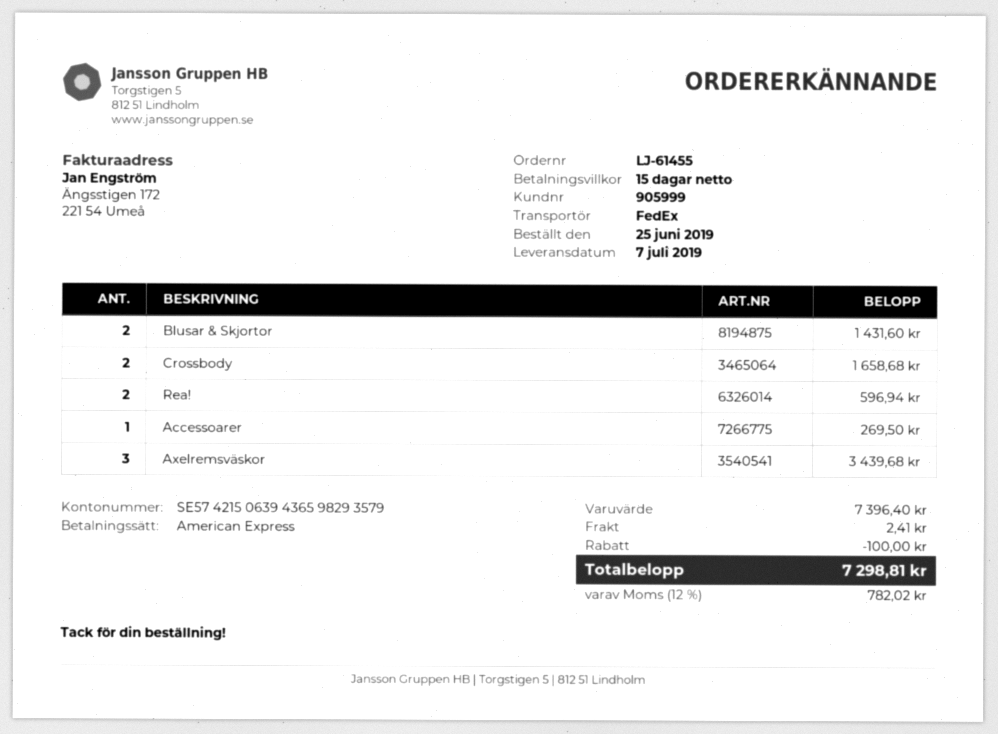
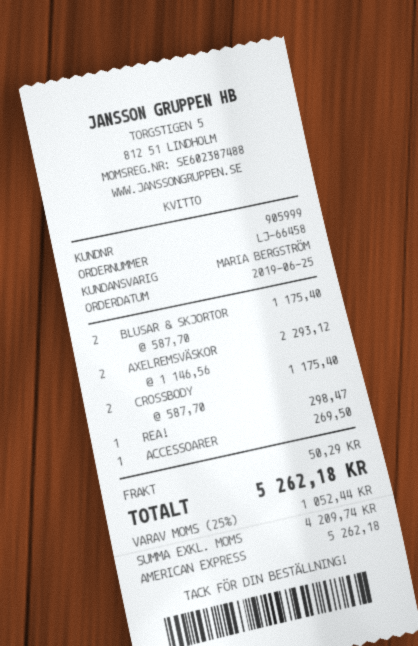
order number: LJ-61455 -> LJ-66458
Blusar & Skjortor: 2 for 1431.60 -> 2 for 1175.40
Crossbody: 2 for 1658.68 -> 2 for 1175.40
Rea!: 2 for 596.94 -> 1 for 298.47
Axelremsväskor: 3 for 3439.68 -> 2 for 2293.12
discount: 100.00 -> none
shipping: 2.41 -> 50.29
tax: 12% = 782.02 -> 25% = 1052.44
total: 7298.81 -> 5262.18

